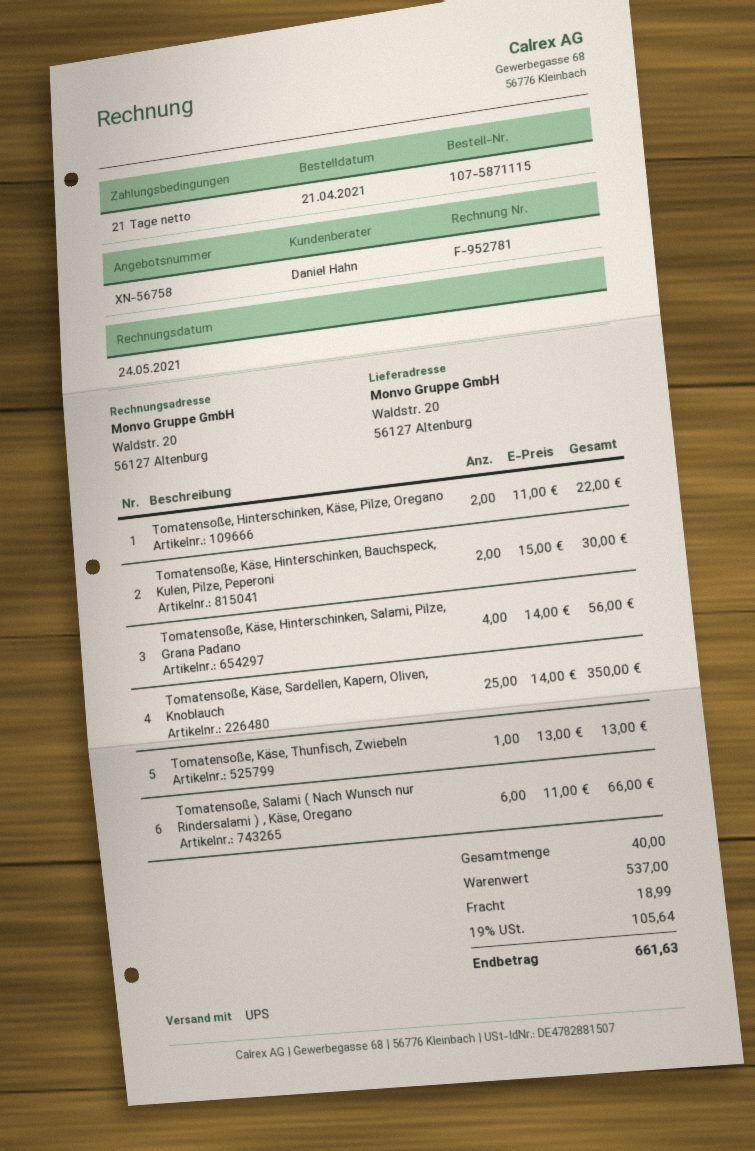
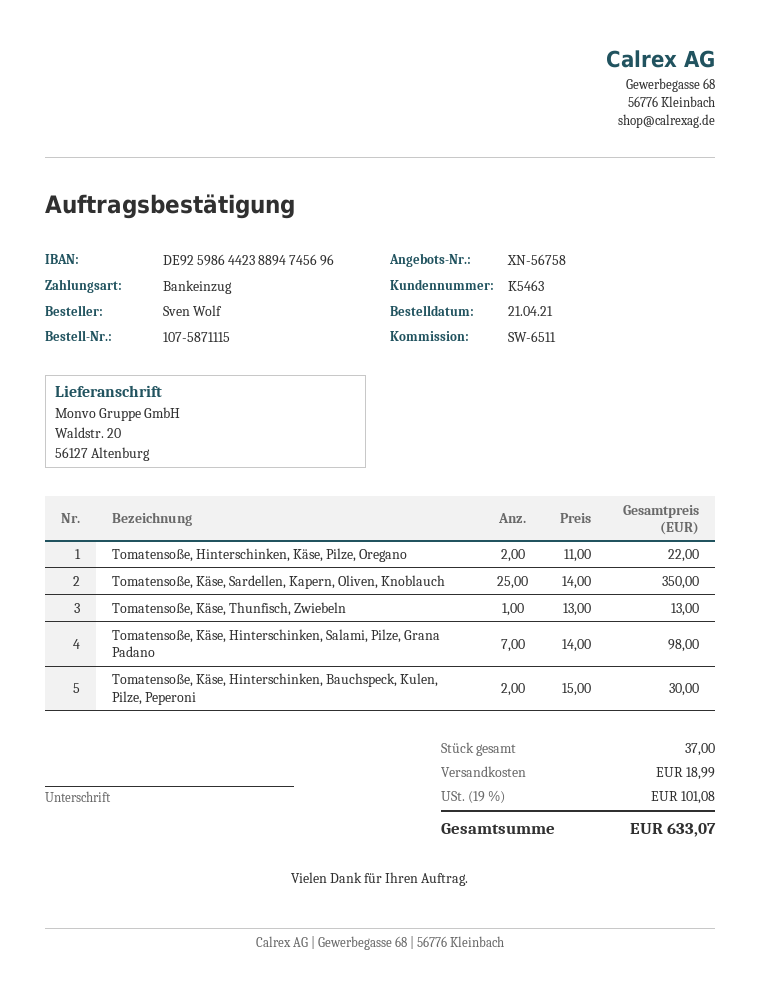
Tomatensoße, Käse, Hinterschinken, Salami, Pilze, Grana Padano: 4 x 14.00 = 56.00 -> 7 x 14.00 = 98.00
Tomatensoße, Salami ( Nach Wunsch nur Rindersalami ) , Käse, Oregano: 6 x 11.00 = 66.00 -> none
total quantity: 40 -> 37
tax: 19% = 105.64 -> 19% = 101.08
total: 661.63 -> 633.07

